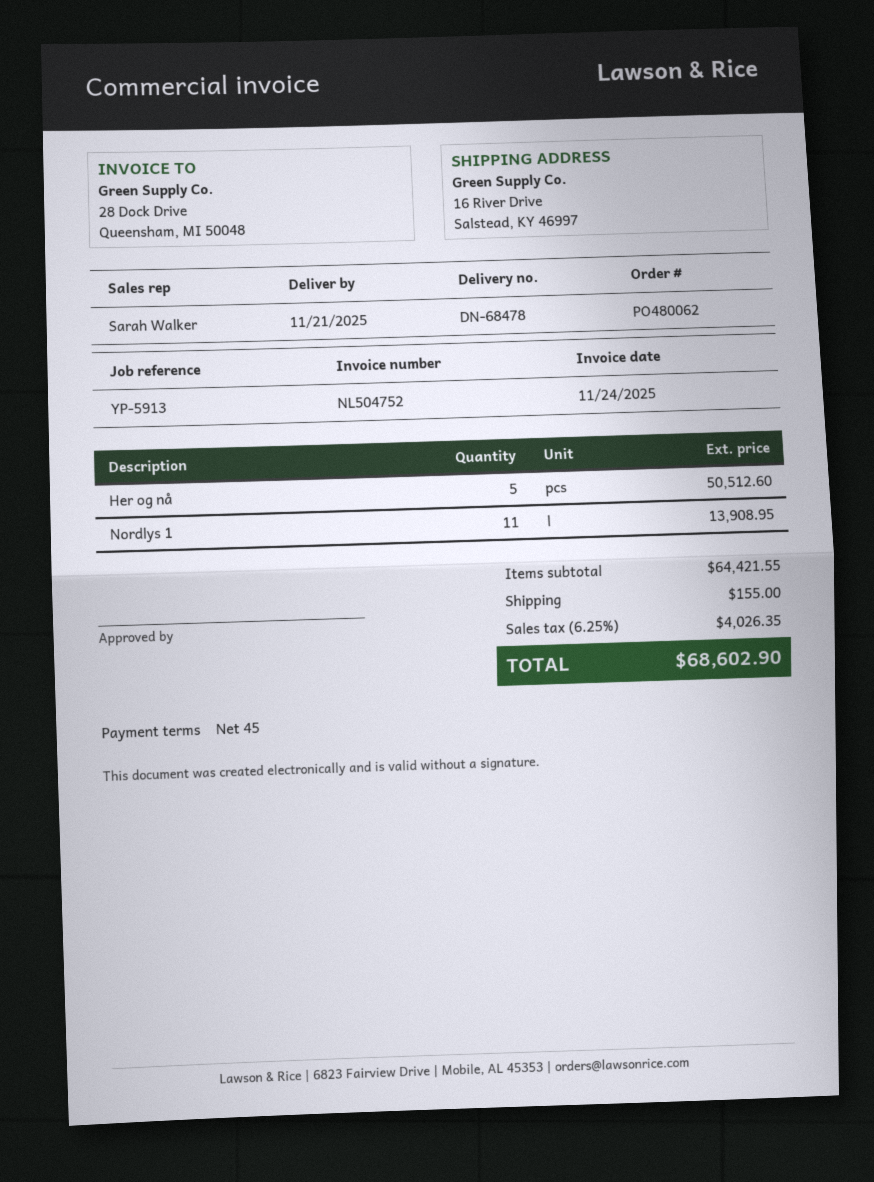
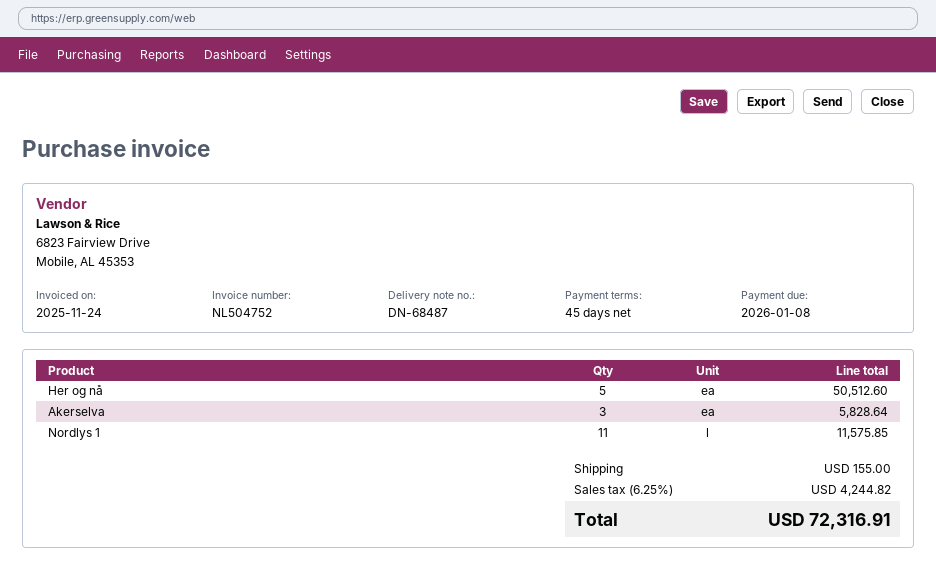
delivery note number: DN-68478 -> DN-68487
Nordlys 1: 11 for 13908.95 -> 11 for 11575.85
Akerselva: none -> 3 for 5828.64
tax: 6.25% = 4026.35 -> 6.25% = 4244.82
total: 68602.90 -> 72316.91

